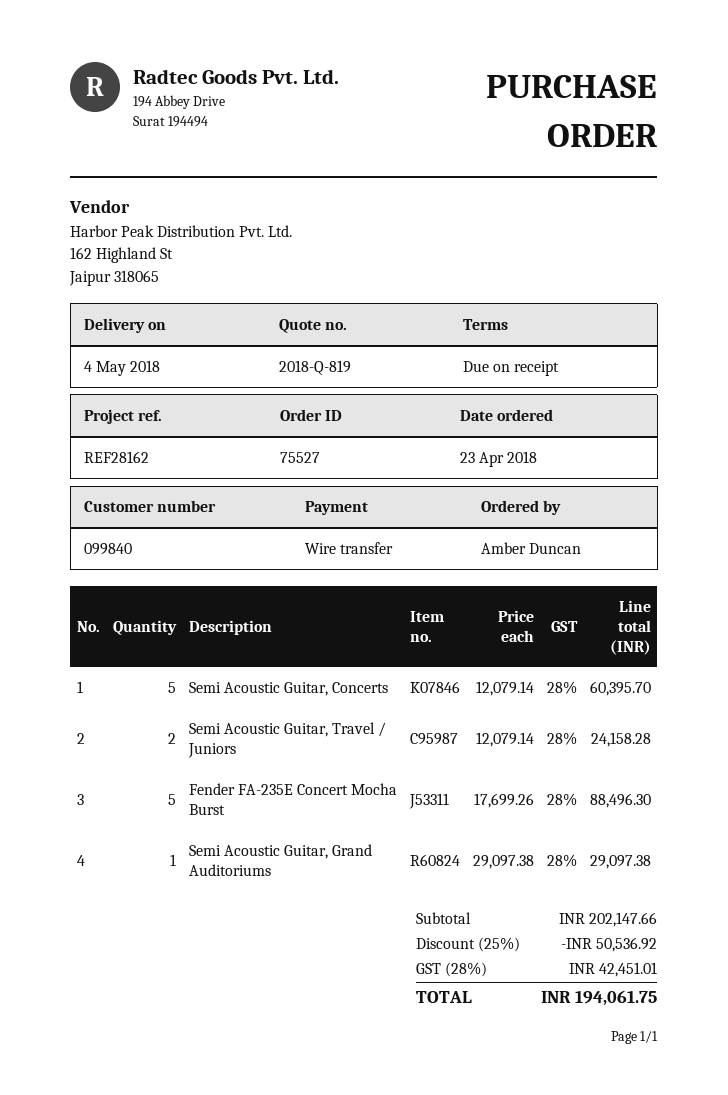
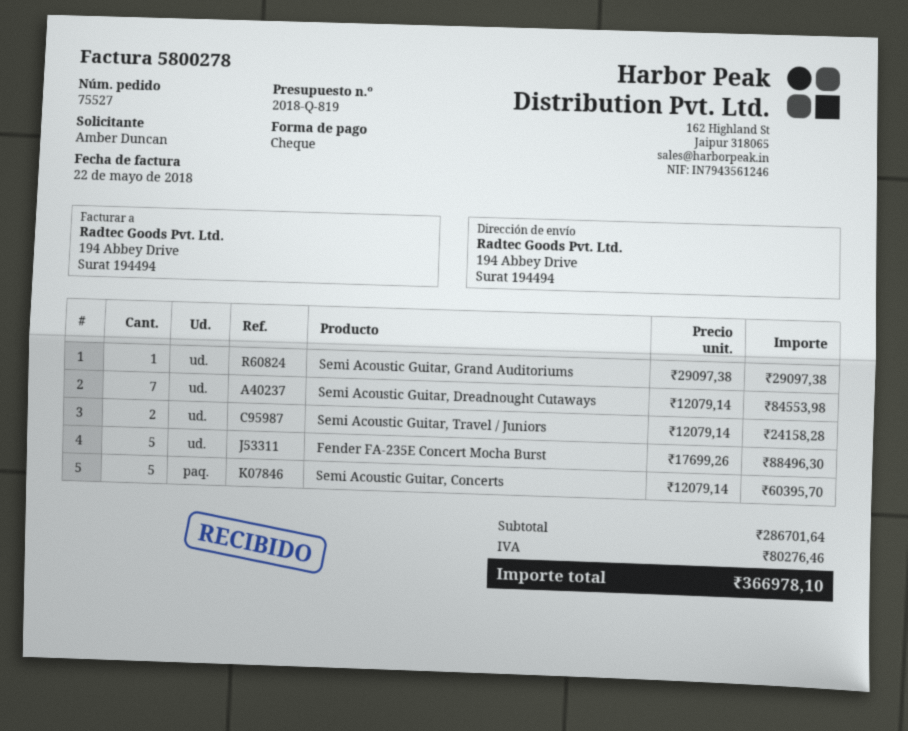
payment method: bank transfer -> cheque
Semi Acoustic Guitar, Dreadnought Cutaways: none -> 7 x 12079.14 = 84553.98
subtotal: 202147.66 -> 286701.64
discount: 25% = 50536.92 -> none
tax: 42451.01 -> 80276.46
total: 194061.75 -> 366978.10

